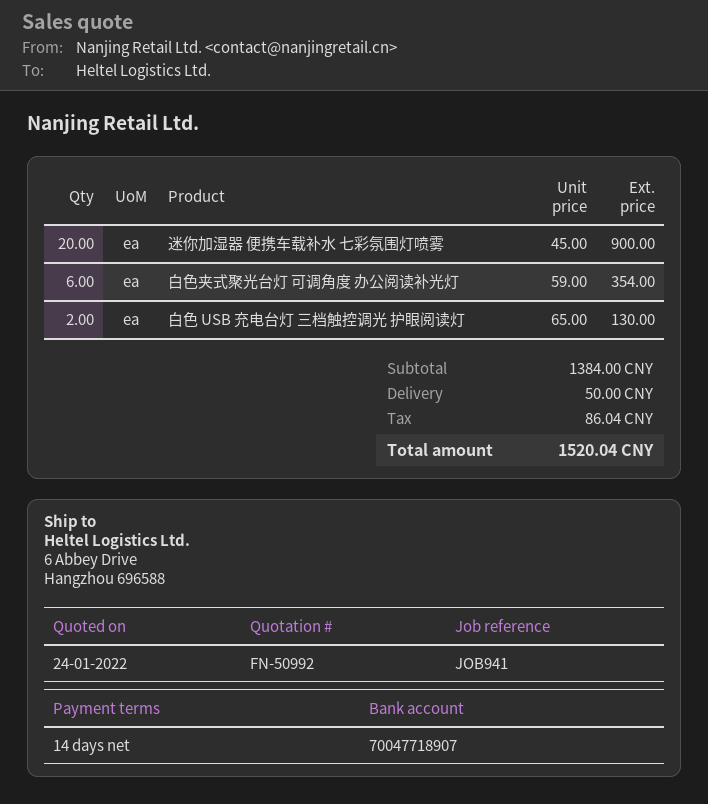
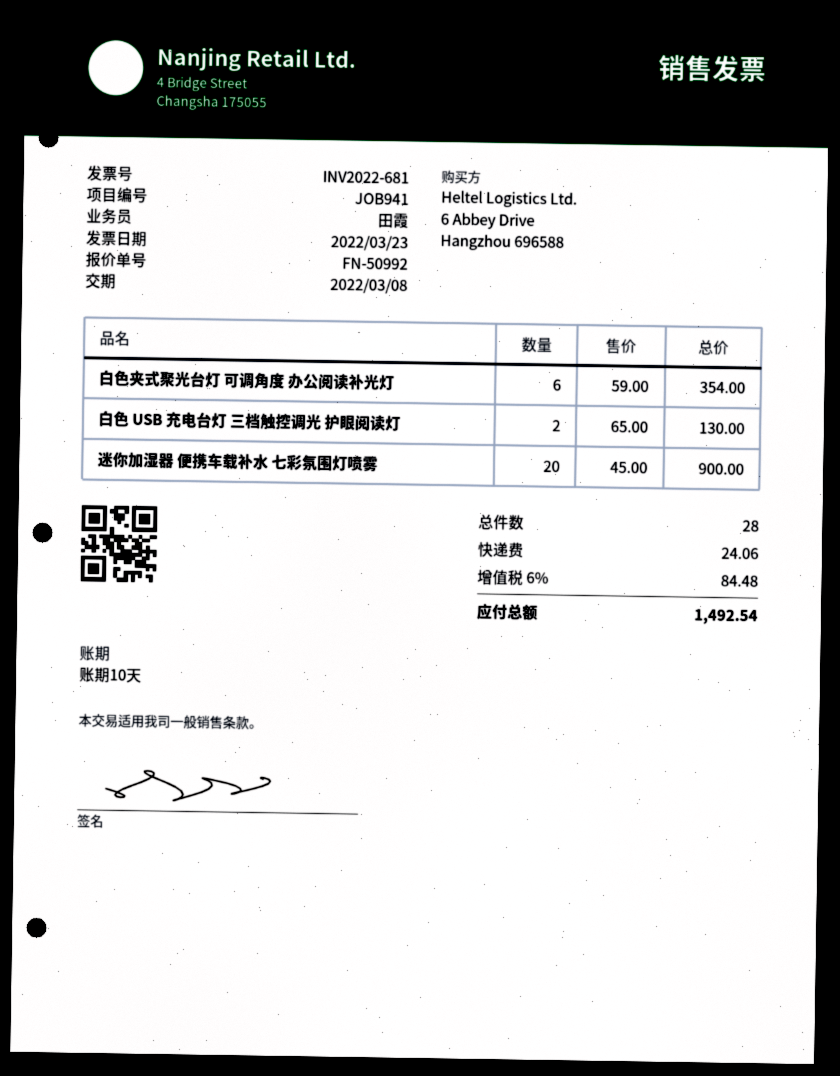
payment terms: 14 days -> 10 days
shipping: 50.00 -> 24.06
tax: 86.04 -> 84.48
total: 1520.04 -> 1492.54

